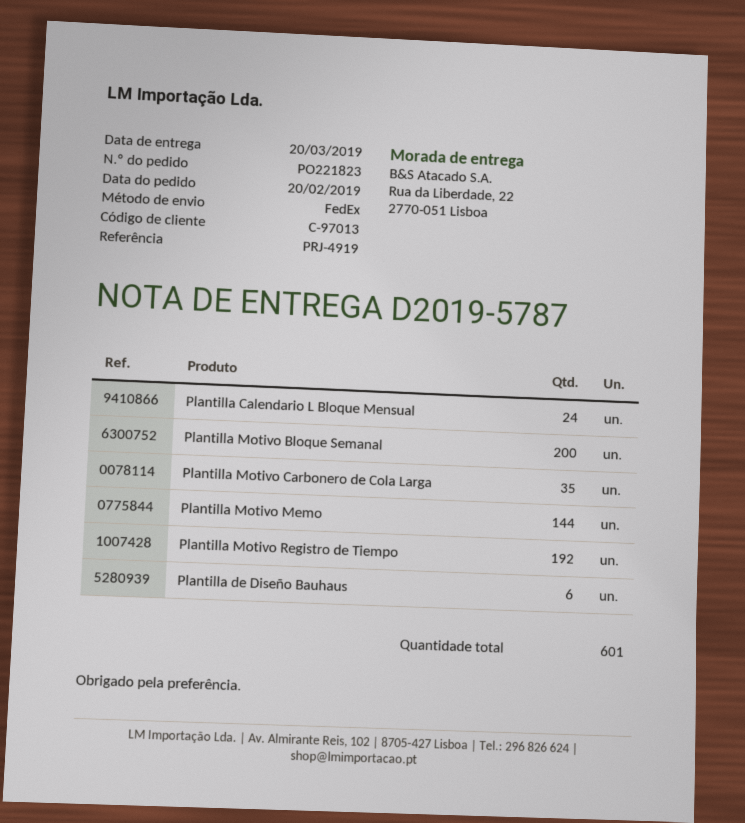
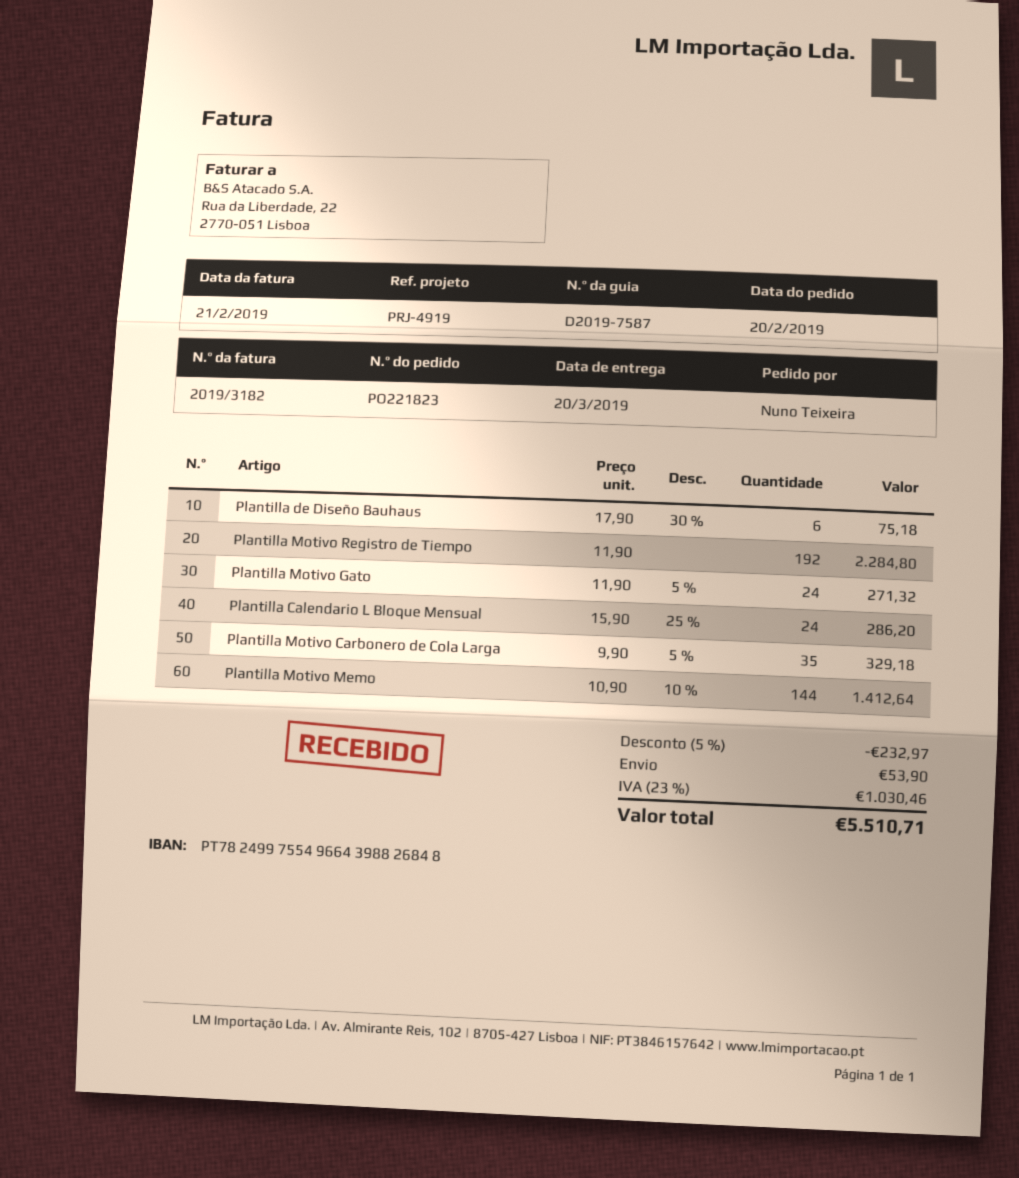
delivery note number: D2019-5787 -> D2019-7587
Plantilla Motivo Bloque Semanal: 200 -> none
Plantilla Motivo Gato: none -> 24

